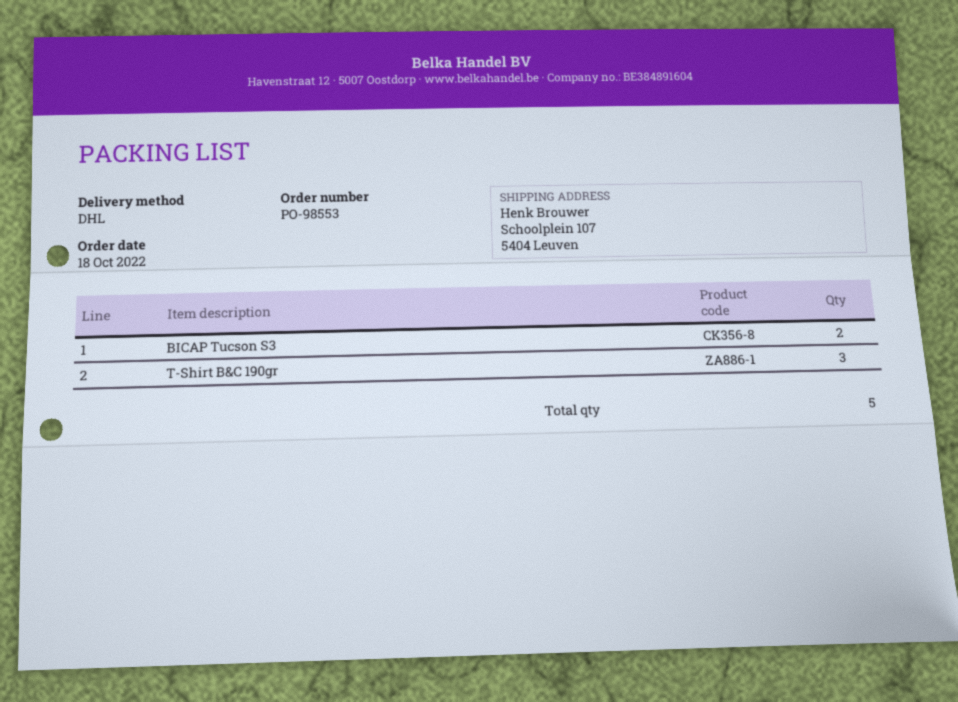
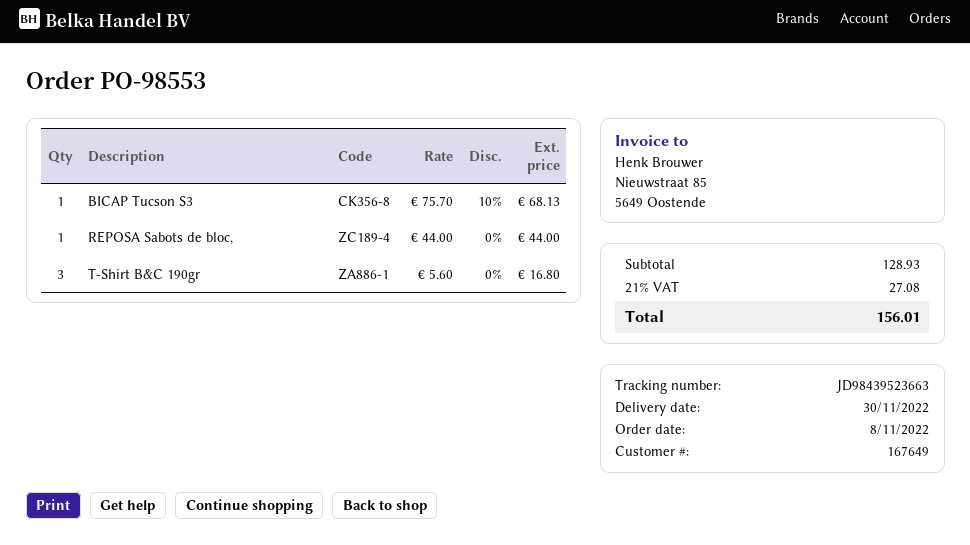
order date: 2022-10-18 -> 2022-11-08
BICAP Tucson S3: 2 -> 1
REPOSA Sabots de bloc,: none -> 1

